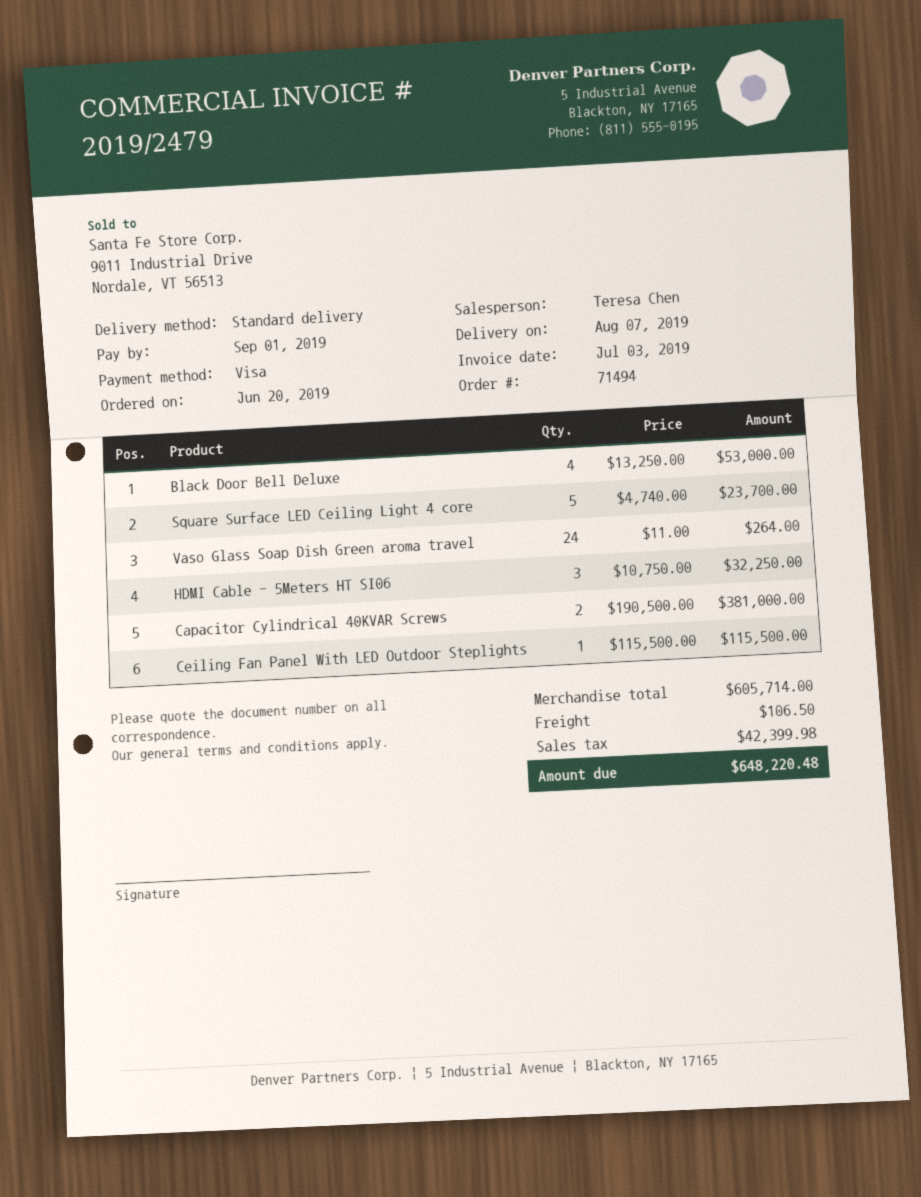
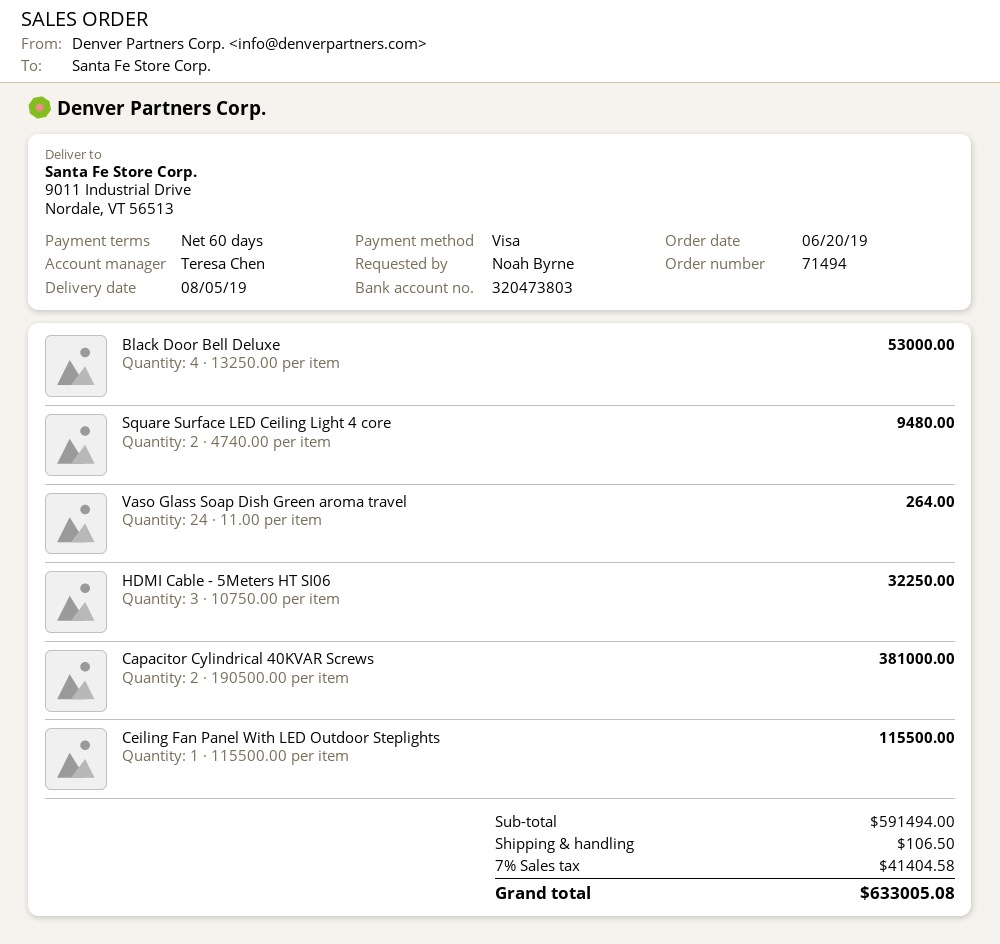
delivery date: 2019-08-07 -> 2019-08-05
Square Surface LED Ceiling Light 4 core: 5 x 4740.00 = 23700.00 -> 2 x 4740.00 = 9480.00
subtotal: 605714.00 -> 591494.00
tax: 42399.98 -> 41404.58
total: 648220.48 -> 633005.08

